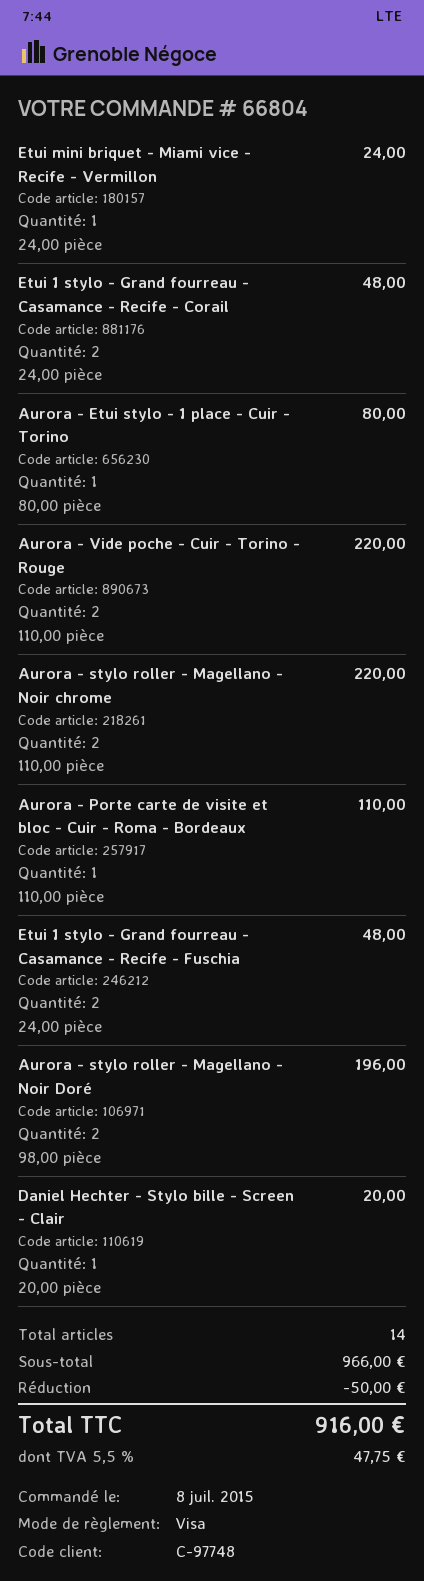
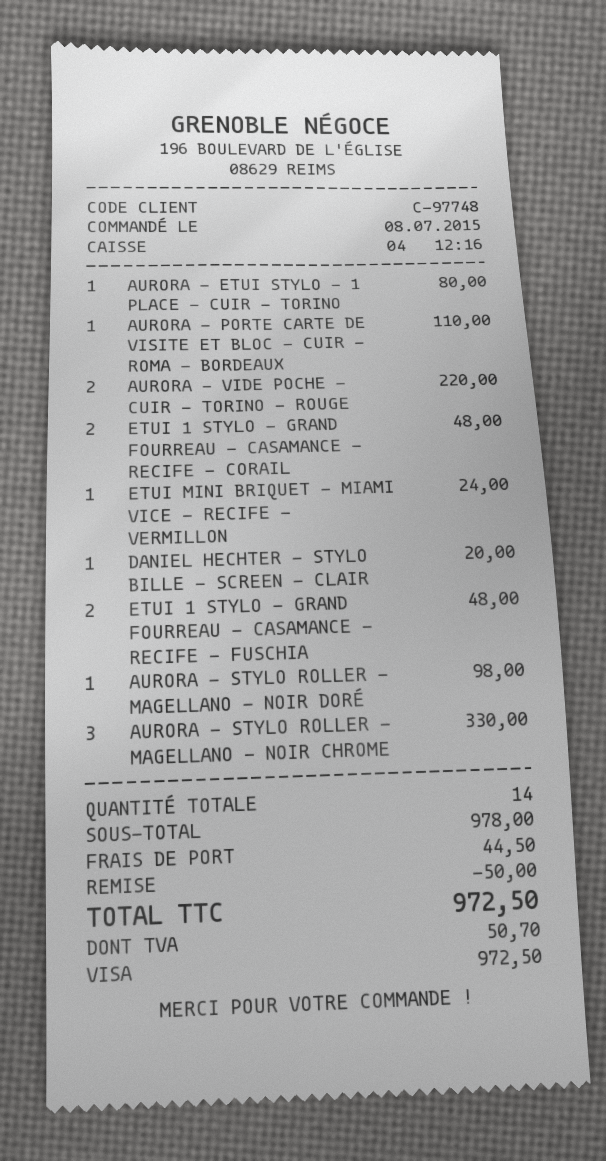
Aurora - stylo roller - Magellano - Noir chrome: 2 for 220.00 -> 3 for 330.00
Aurora - stylo roller - Magellano - Noir Doré: 2 for 196.00 -> 1 for 98.00
subtotal: 966.00 -> 978.00
shipping: none -> 44.50
tax: 47.75 -> 50.70
total: 916.00 -> 972.50

